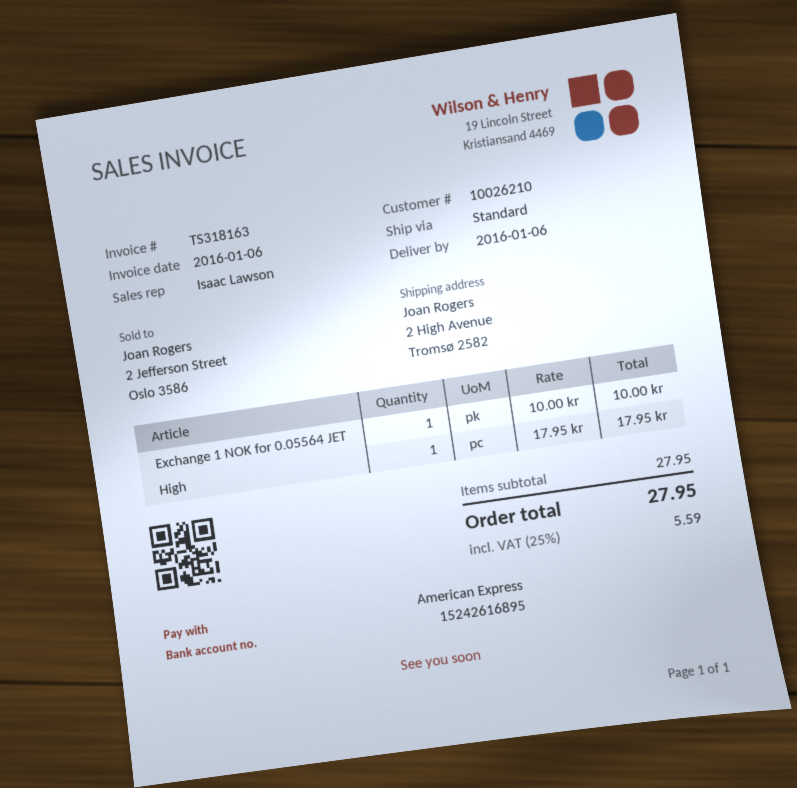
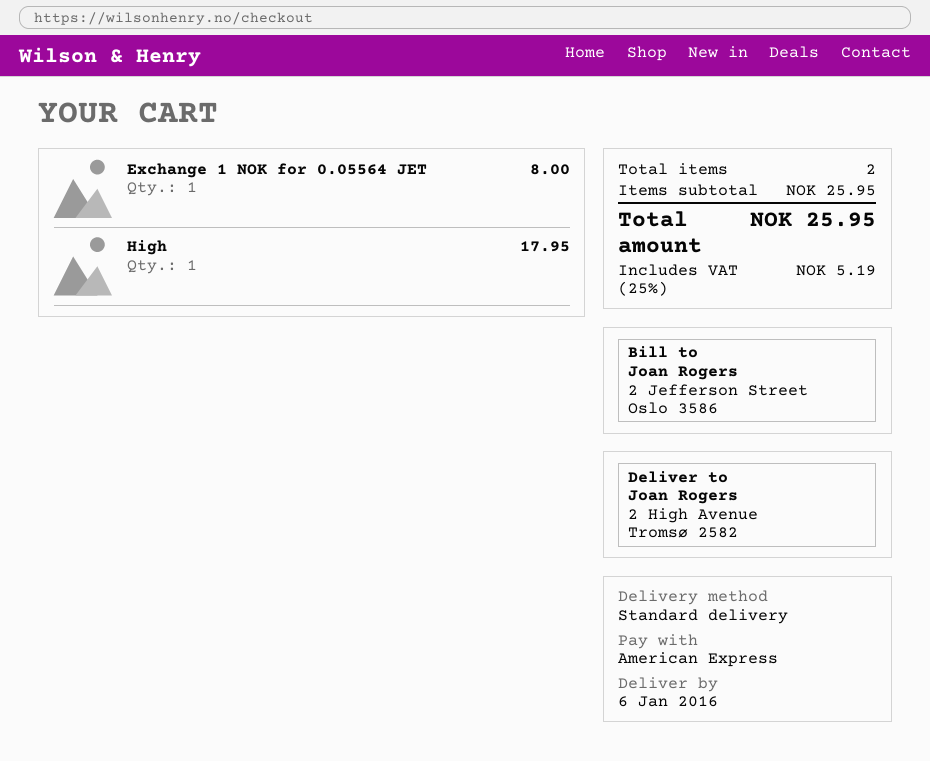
Exchange 1 NOK for 0.05564 JET: 1 for 10.00 -> 1 for 8.00
subtotal: 27.95 -> 25.95
tax: 25% = 5.59 -> 25% = 5.19
total: 27.95 -> 25.95

